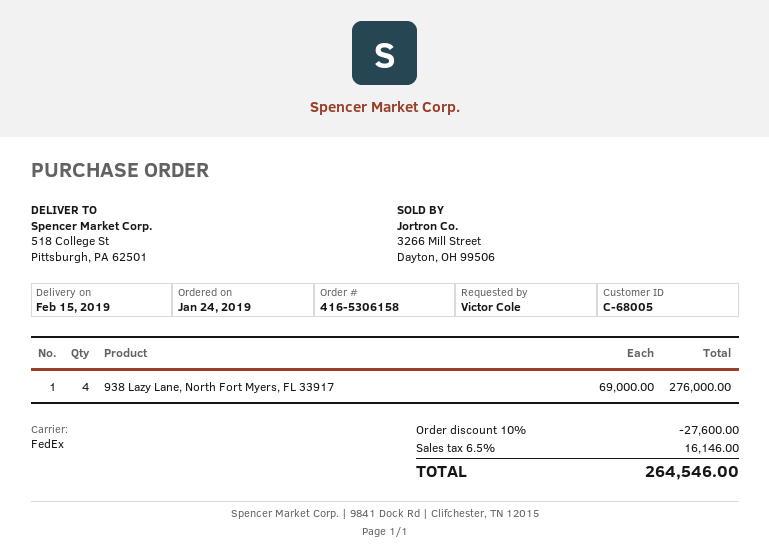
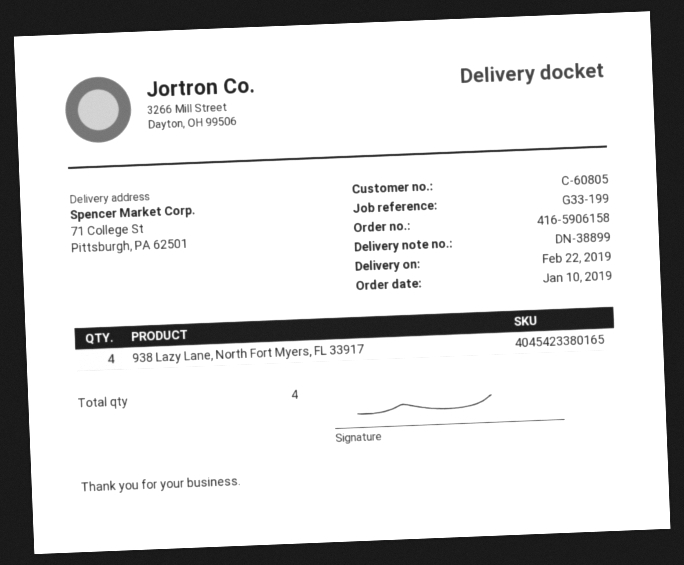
order number: 416-5306158 -> 416-5906158
order date: 2019-01-24 -> 2019-01-10
delivery date: 2019-02-15 -> 2019-02-22
customer number: C-68005 -> C-60805
ship to: 518 College St, Pittsburgh, PA 62501 -> 71 College St, Pittsburgh, PA 62501

